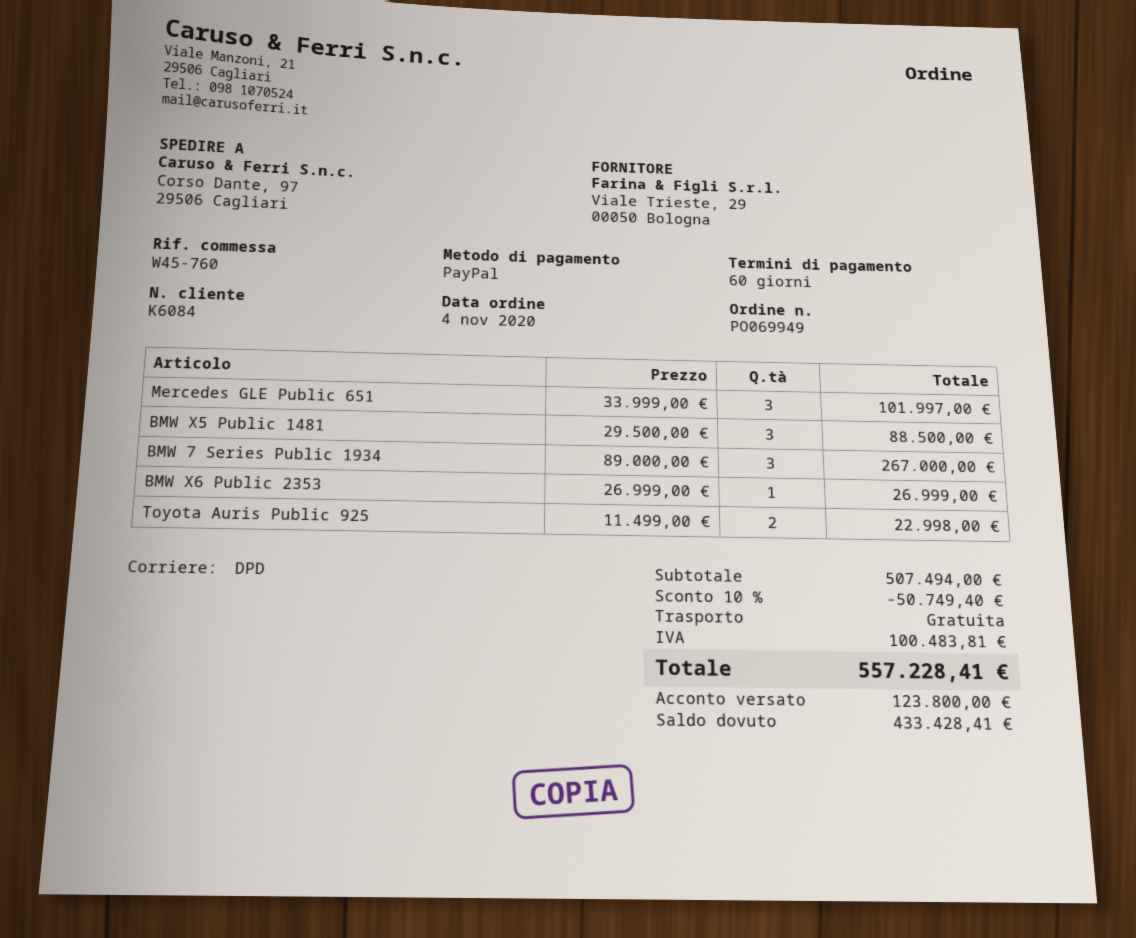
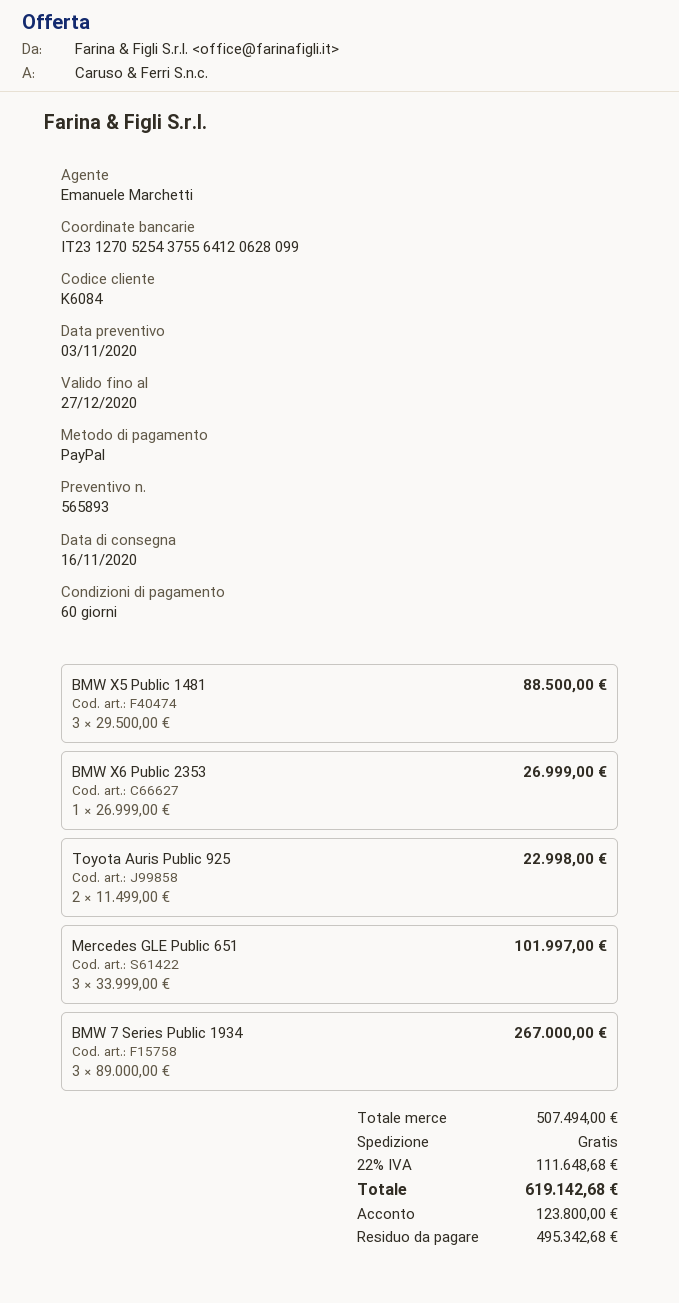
discount: 10% = 50749.40 -> none
tax: 100483.81 -> 111648.68
total: 557228.41 -> 619142.68
balance: 433428.41 -> 495342.68

